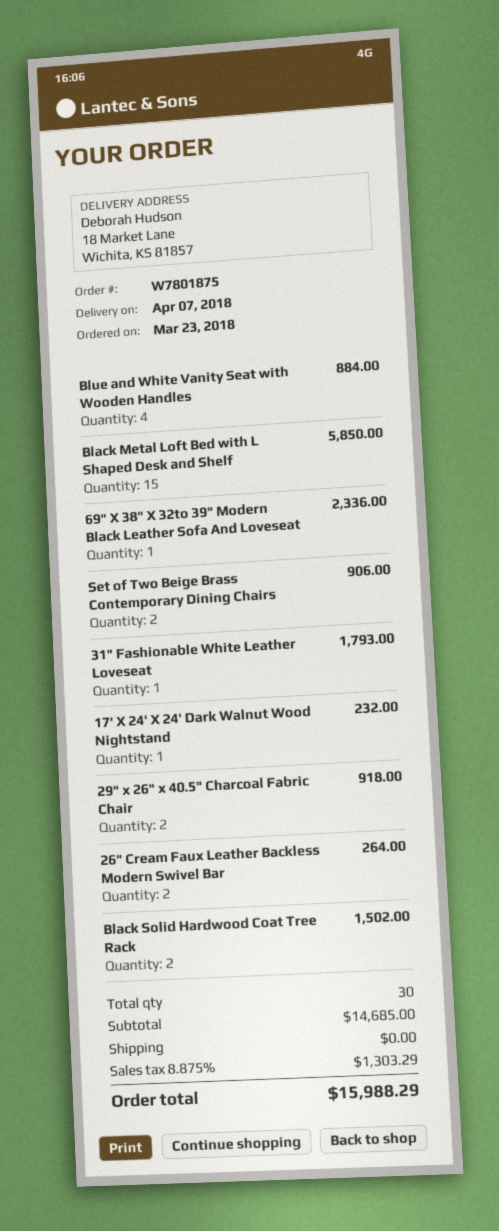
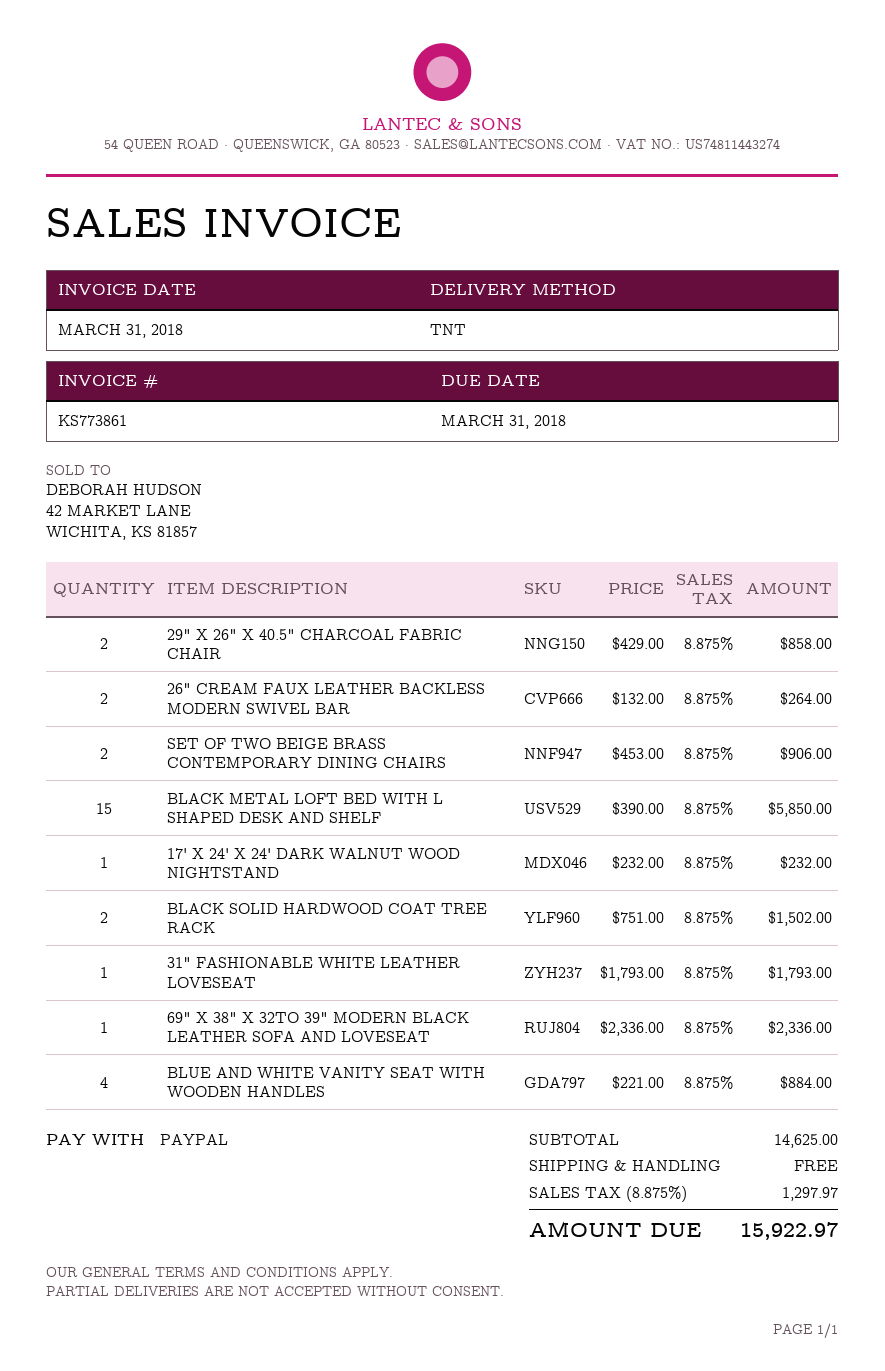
29" x 26" x 40.5" Charcoal Fabric Chair: 2 for 918.00 -> 2 for 858.00
subtotal: 14685.00 -> 14625.00
tax: 8.875% = 1303.29 -> 8.875% = 1297.97
total: 15988.29 -> 15922.97

